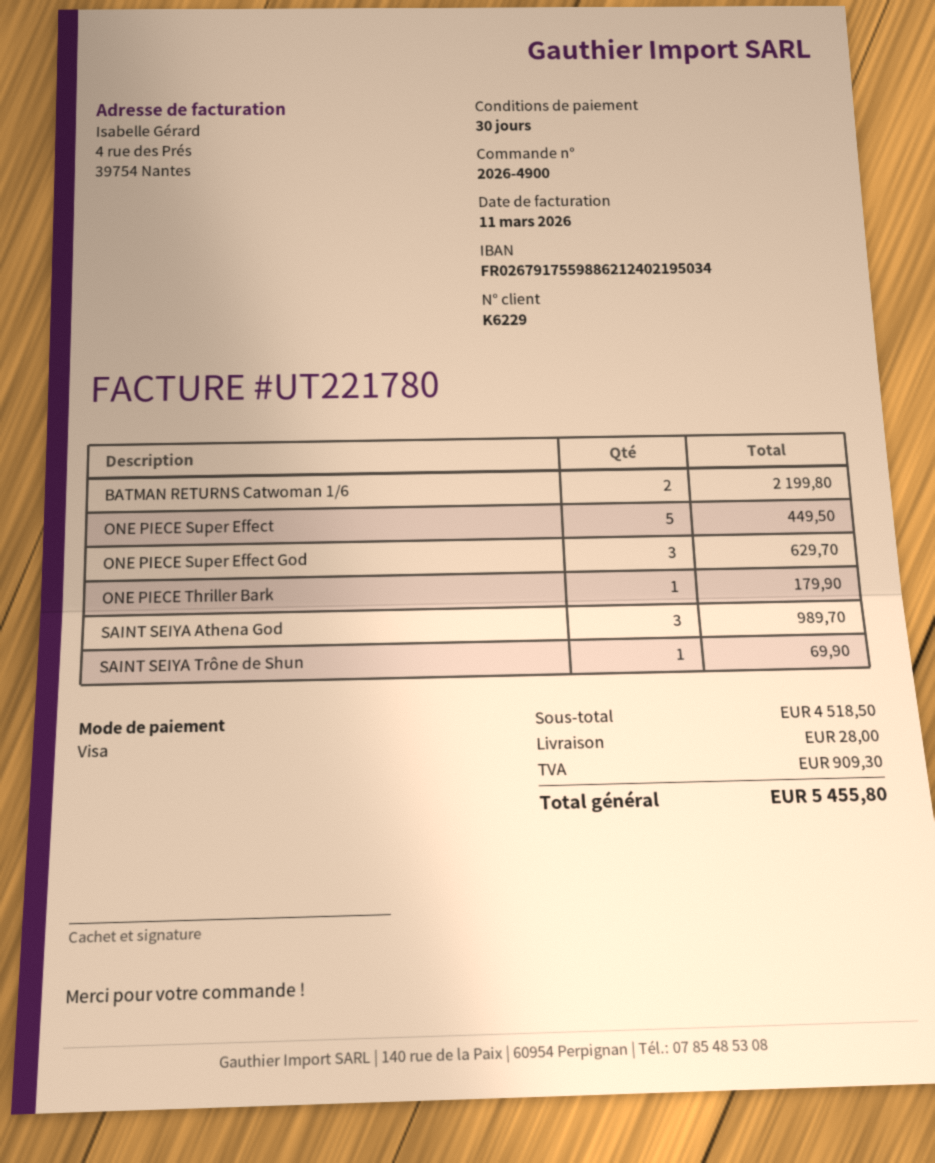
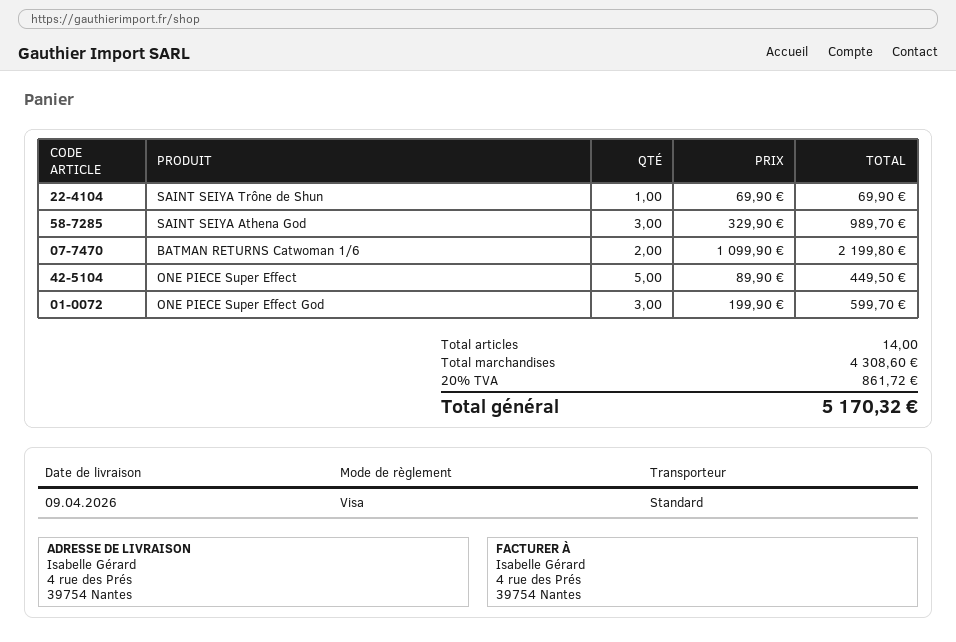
ONE PIECE Super Effect God: 3 for 629.70 -> 3 for 599.70
ONE PIECE Thriller Bark: 1 for 179.90 -> none
subtotal: 4518.50 -> 4308.60
shipping: 28.00 -> none
tax: 909.30 -> 861.72
total: 5455.80 -> 5170.32

